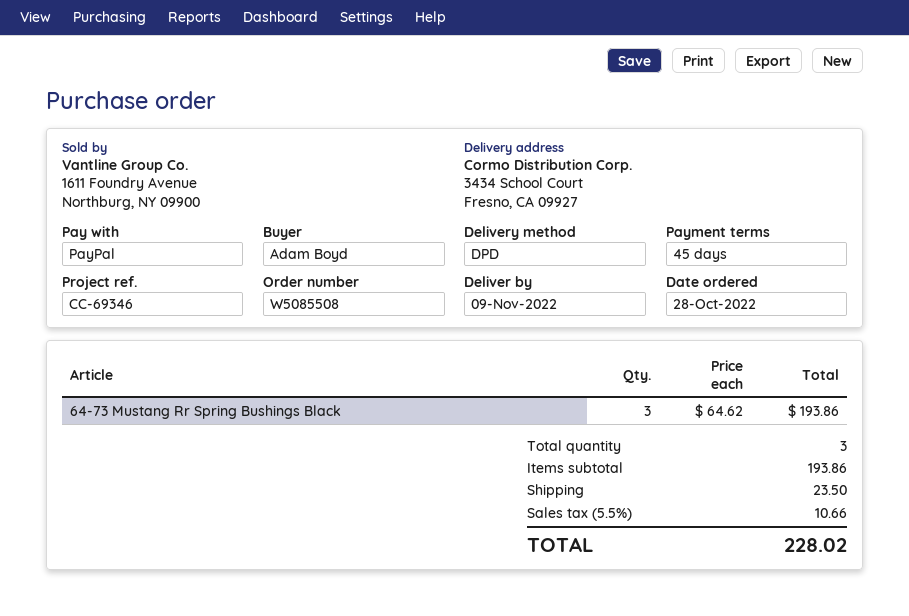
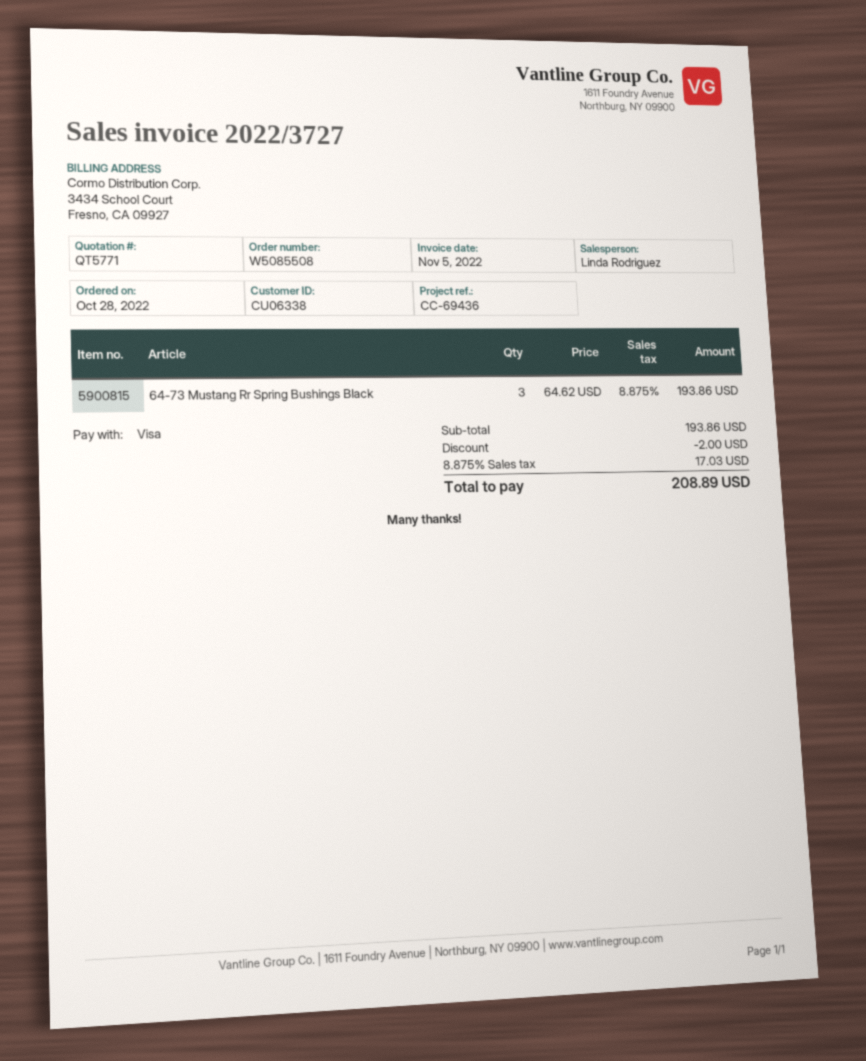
reference: CC-69346 -> CC-69436
payment method: PayPal -> Visa
discount: none -> 2.00
shipping: 23.50 -> none
tax: 5.5% = 10.66 -> 8.875% = 17.03
total: 228.02 -> 208.89

